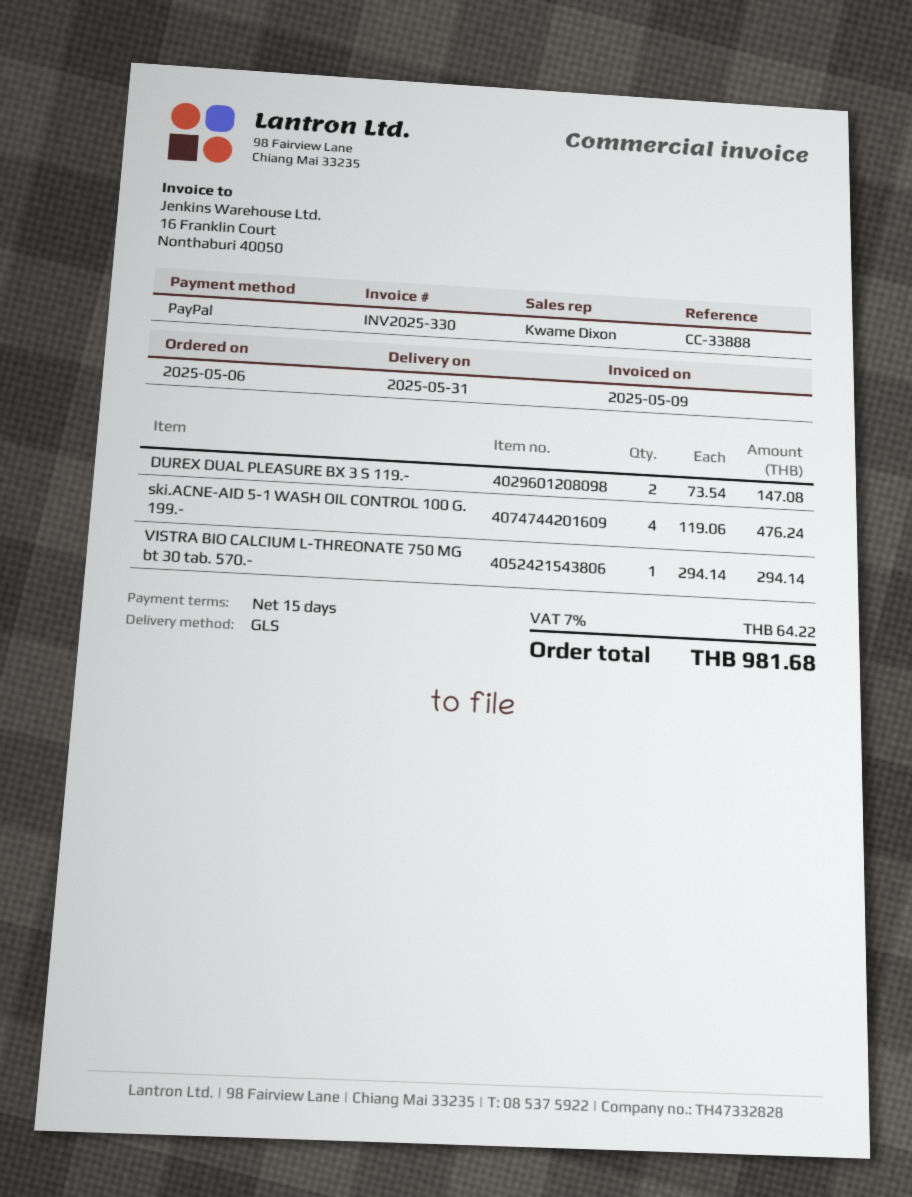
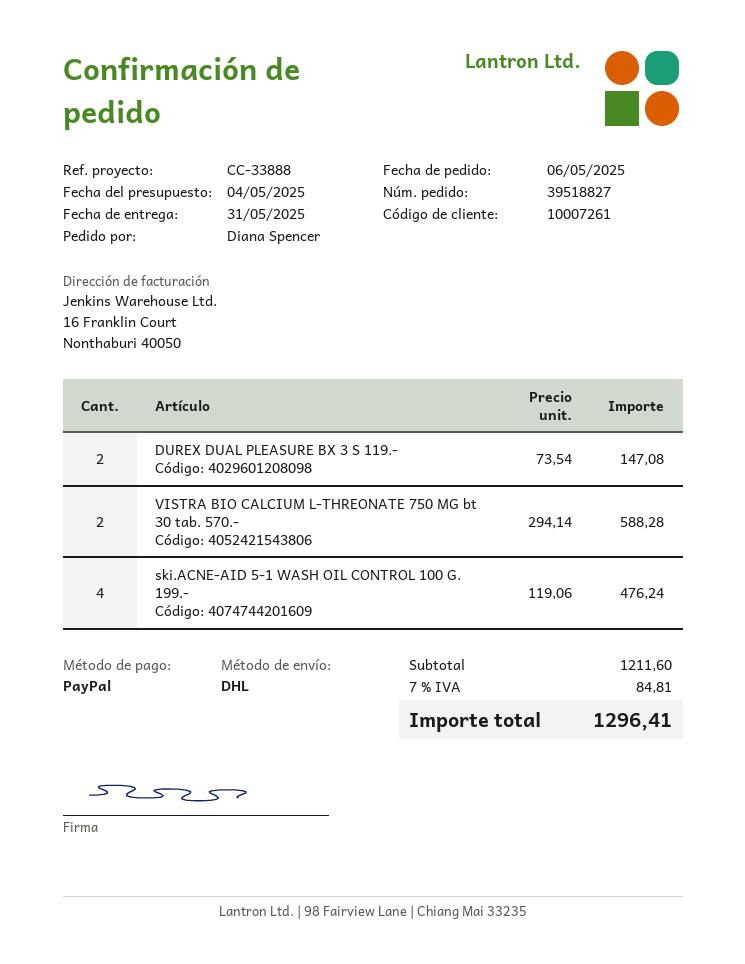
shipping method: GLS -> DHL
VISTRA BIO CALCIUM L-THREONATE 750 MG bt 30 tab. 570.-: 1 x 294.14 = 294.14 -> 2 x 294.14 = 588.28
tax: 7% = 64.22 -> 7% = 84.81
total: 981.68 -> 1296.41

